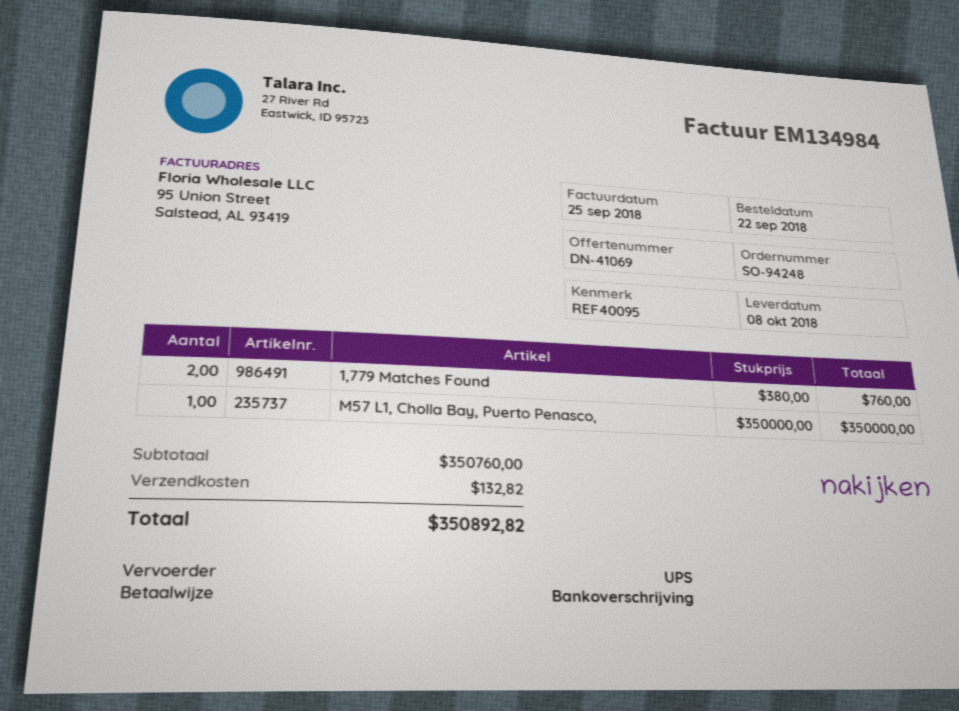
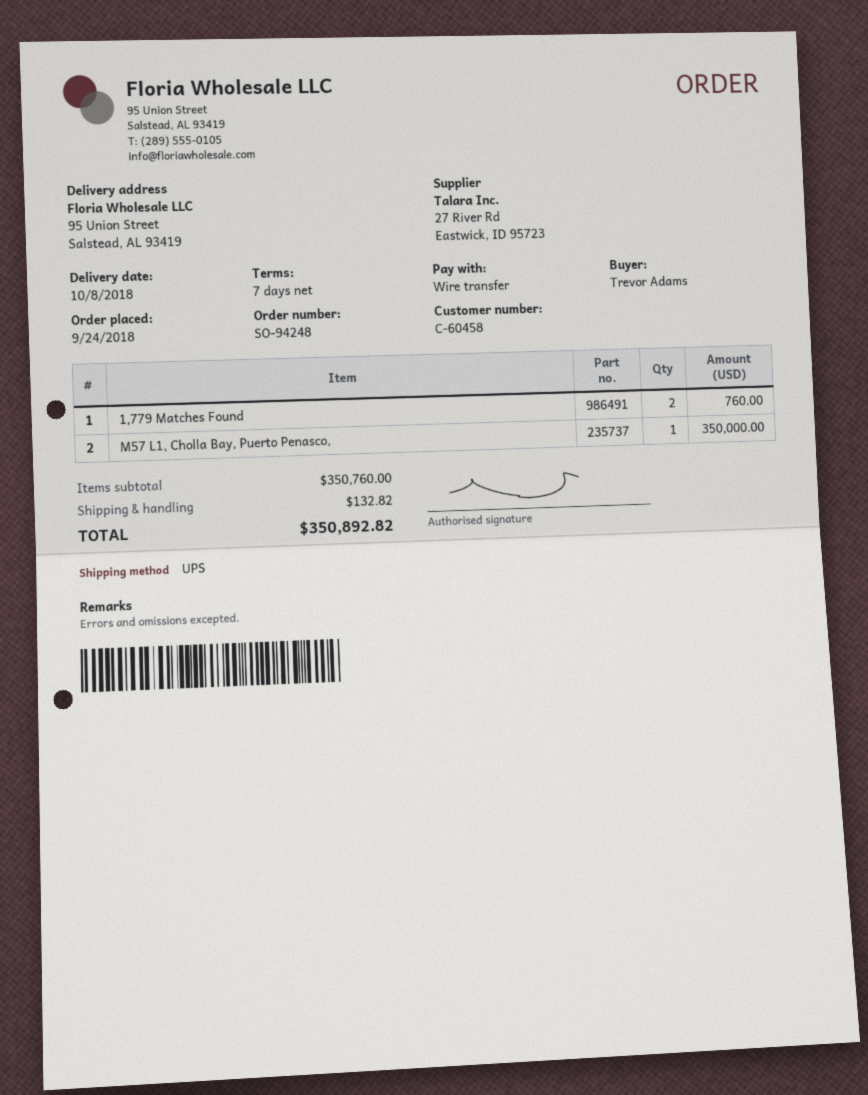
order date: 2018-09-22 -> 2018-09-24

